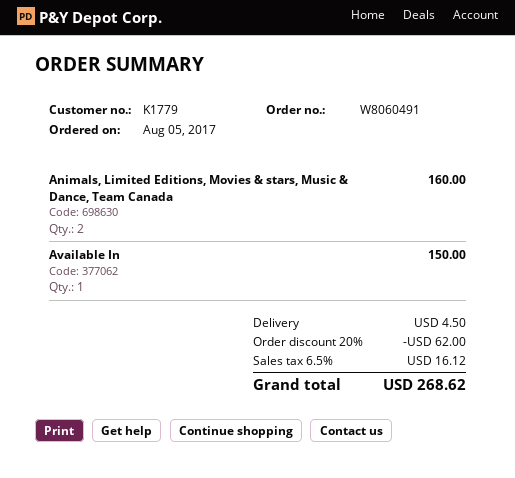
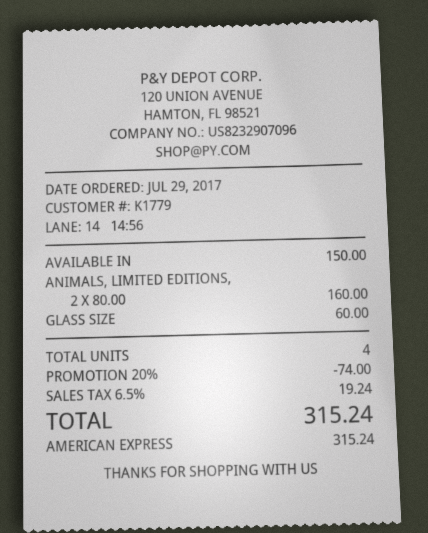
order date: 2017-08-05 -> 2017-07-29
GLASS SIZE: none -> 1 for 60.00
discount: 20% = 62.00 -> 20% = 74.00
shipping: 4.50 -> none
tax: 6.5% = 16.12 -> 6.5% = 19.24
total: 268.62 -> 315.24

